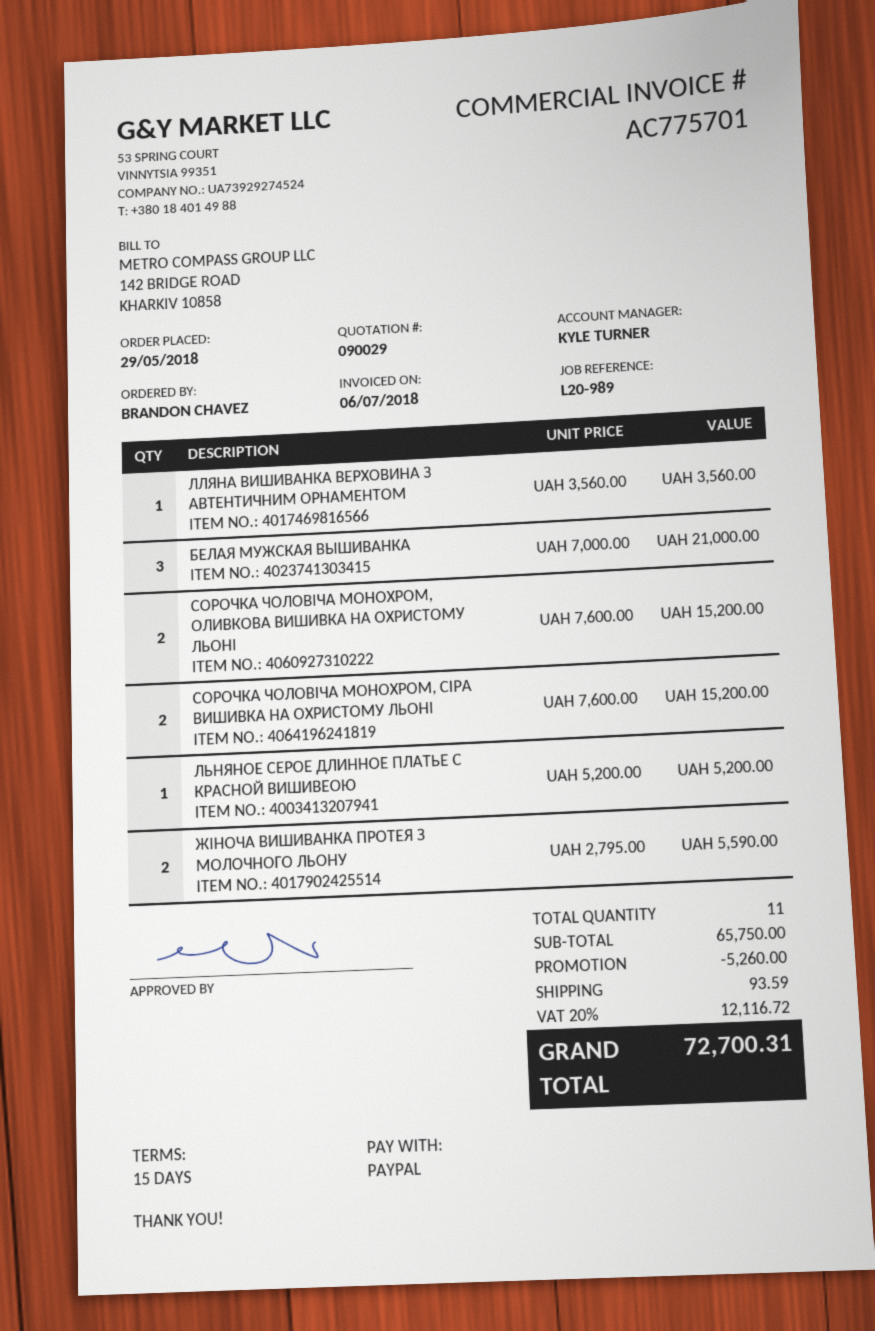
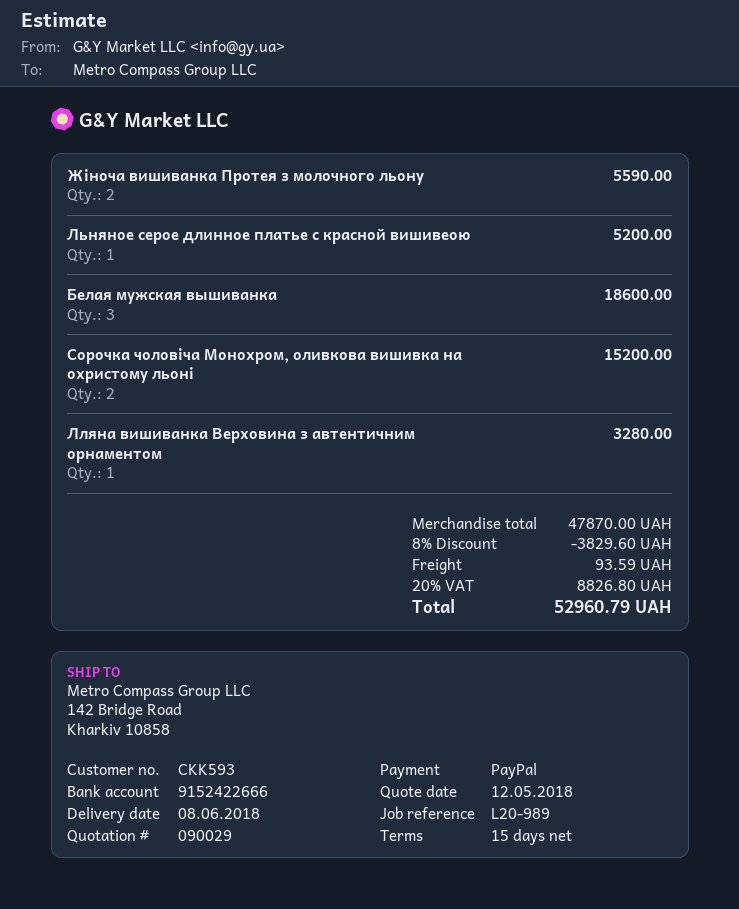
ЛЛЯНА ВИШИВАНКА ВЕРХОВИНА З АВТЕНТИЧНИМ ОРНАМЕНТОМ: 1 for 3560.00 -> 1 for 3280.00
БЕЛАЯ МУЖСКАЯ ВЫШИВАНКА: 3 for 21000.00 -> 3 for 18600.00
СОРОЧКА ЧОЛОВІЧА МОНОХРОМ, СІРА ВИШИВКА НА ОХРИСТОМУ ЛЬОНІ: 2 for 15200.00 -> none
subtotal: 65750.00 -> 47870.00
discount: 5260.00 -> 3829.60
tax: 20% = 12116.72 -> 20% = 8826.80
total: 72700.31 -> 52960.79

